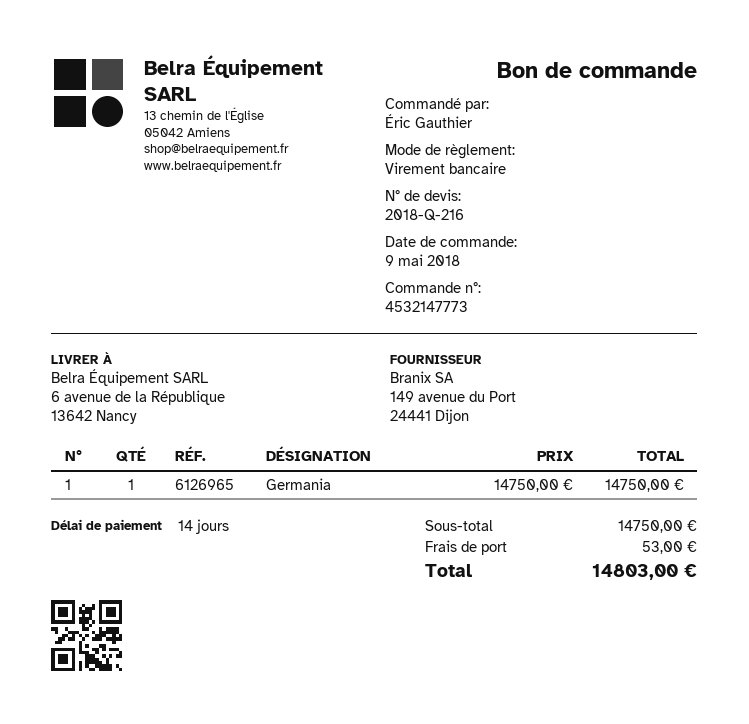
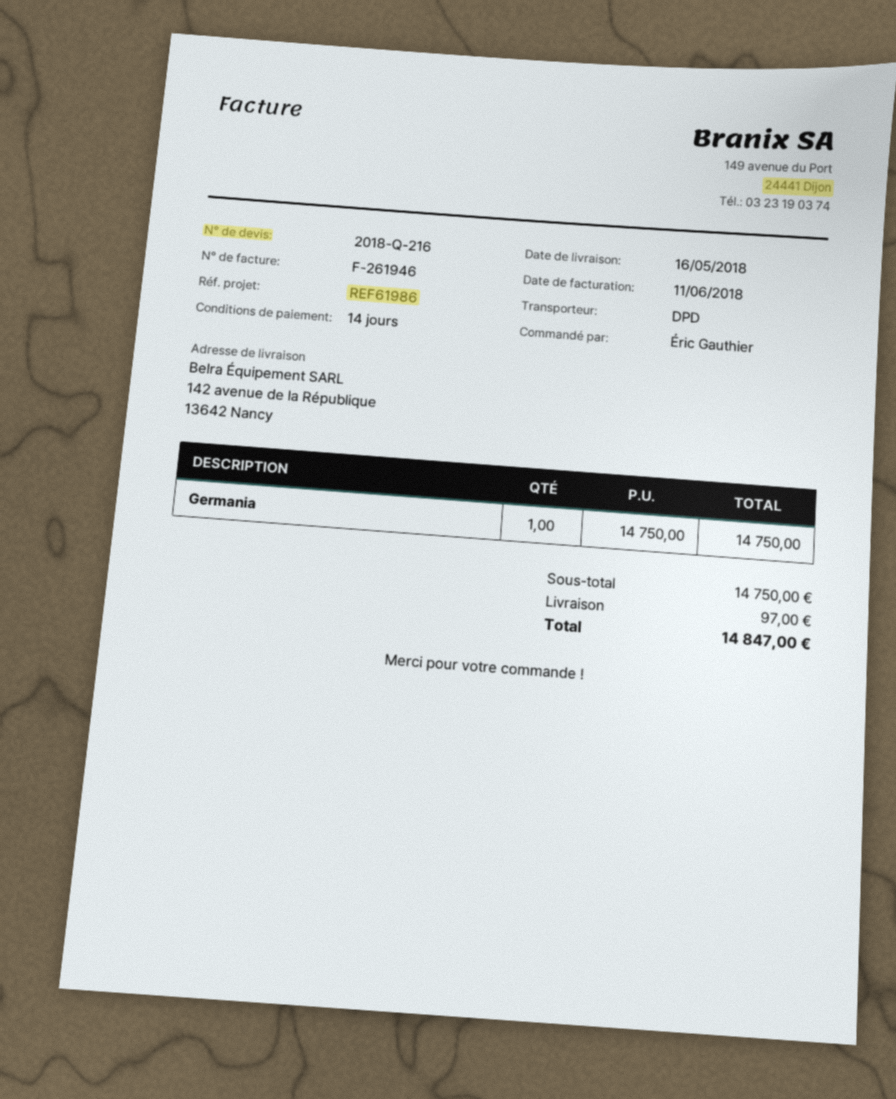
ship to: 6 avenue de la République, 13642 Nancy -> 142 avenue de la République, 13642 Nancy
shipping: 53.00 -> 97.00
total: 14803.00 -> 14847.00

